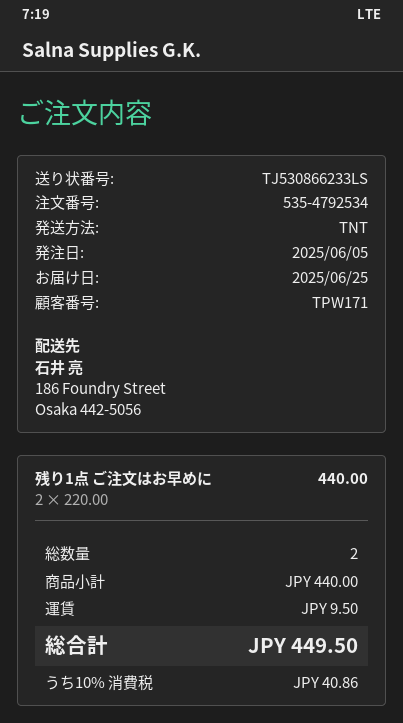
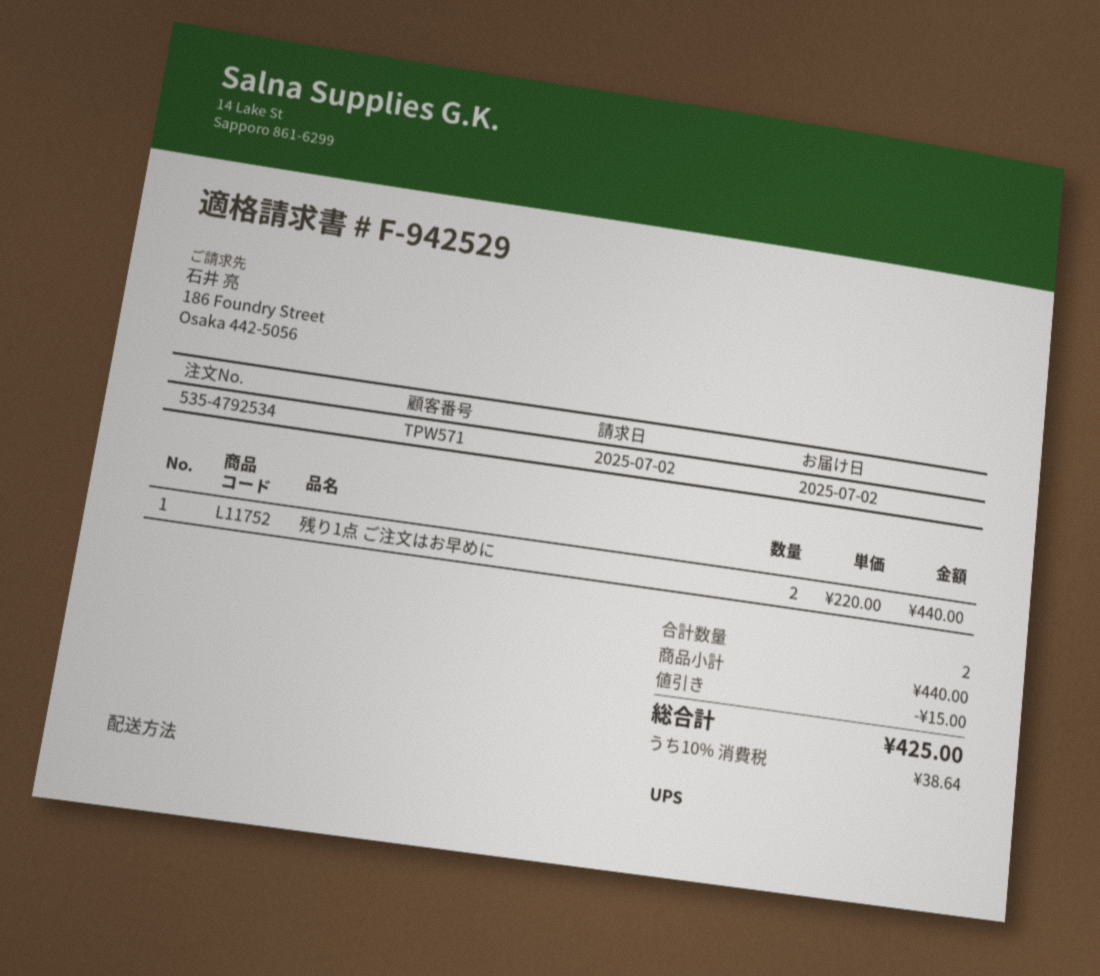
delivery date: 2025-06-25 -> 2025-07-02
customer number: TPW171 -> TPW571
shipping method: TNT -> UPS
discount: none -> 15.00
shipping: 9.50 -> none
tax: 10% = 40.86 -> 10% = 38.64
total: 449.50 -> 425.00

